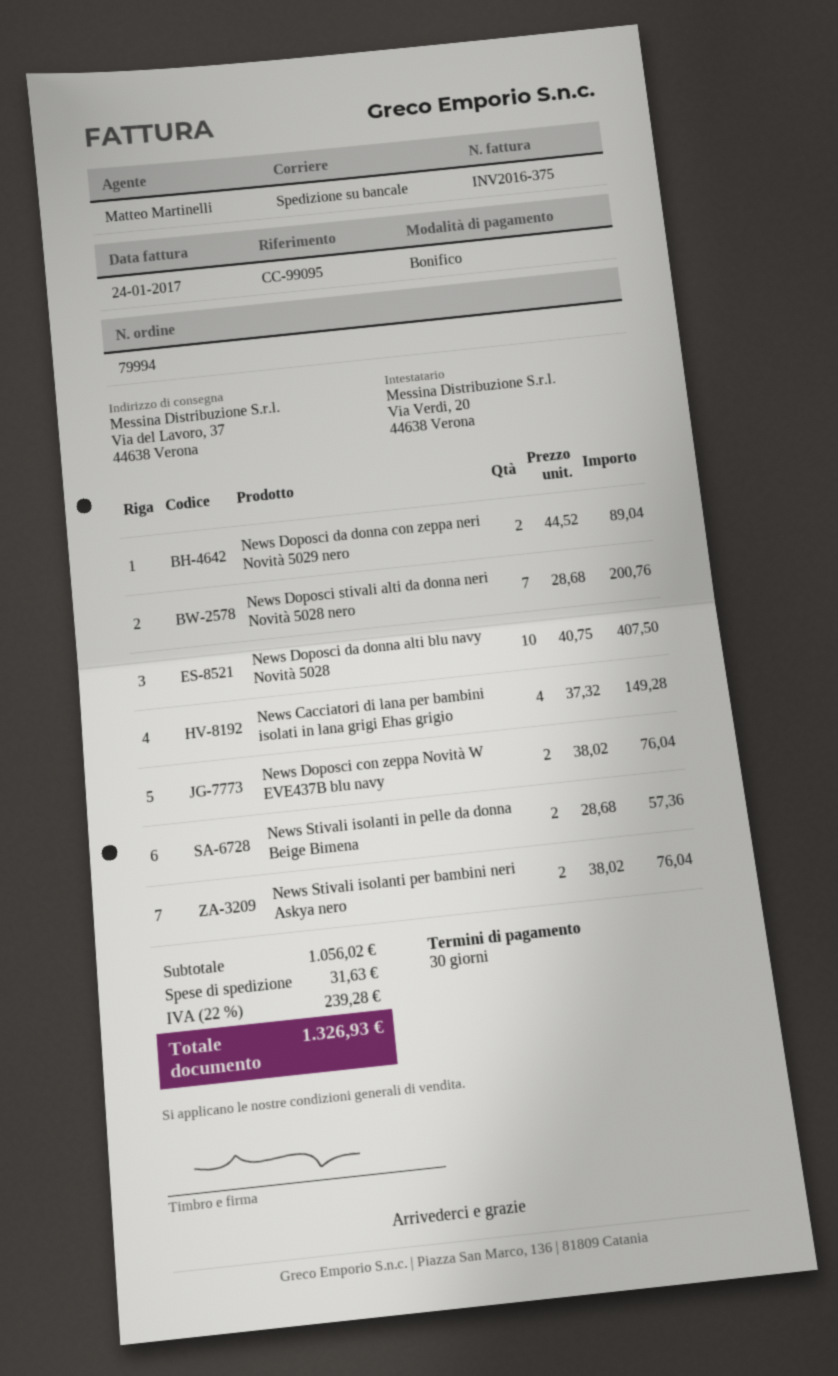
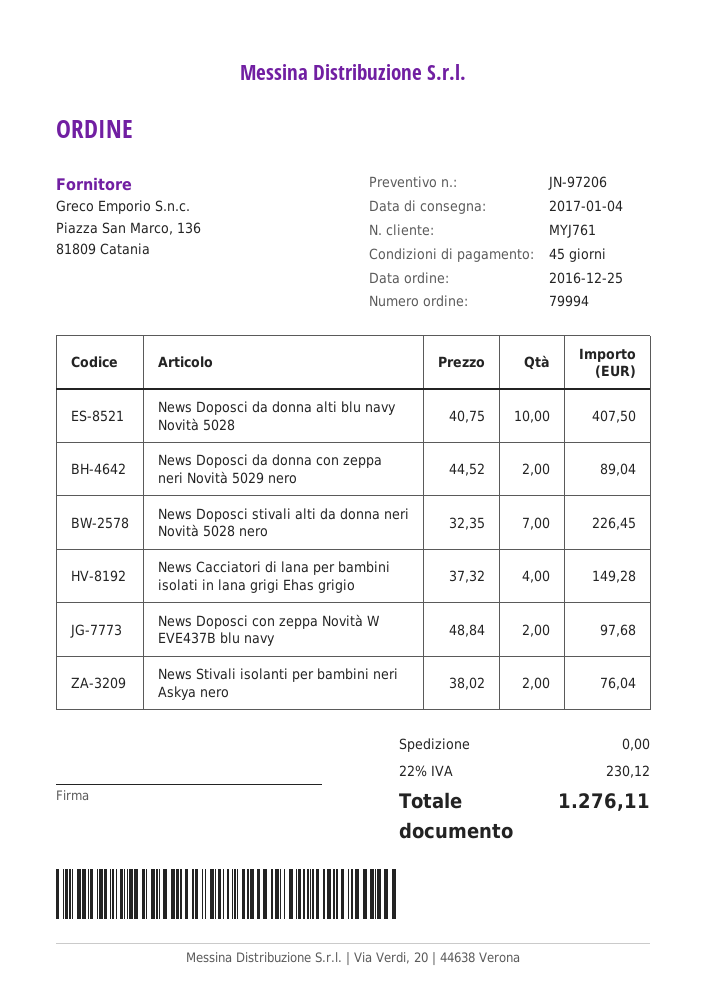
payment terms: 30 days -> 45 days
News Doposci stivali alti da donna neri Novità 5028 nero: 7 x 28.68 = 200.76 -> 7 x 32.35 = 226.45
News Doposci con zeppa Novità W EVE437B blu navy: 2 x 38.02 = 76.04 -> 2 x 48.84 = 97.68
News Stivali isolanti in pelle da donna Beige Bimena: 2 x 28.68 = 57.36 -> none
shipping: 31.63 -> 0.00
tax: 22% = 239.28 -> 22% = 230.12
total: 1326.93 -> 1276.11

